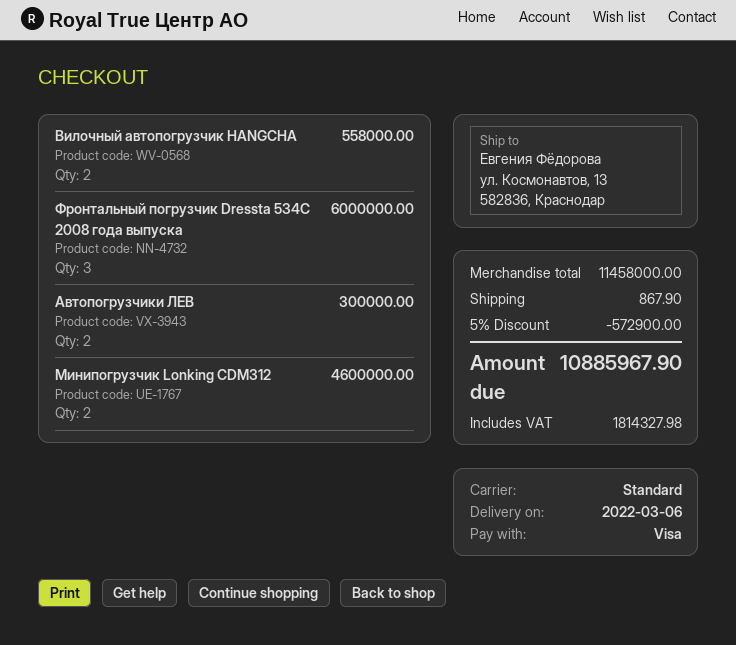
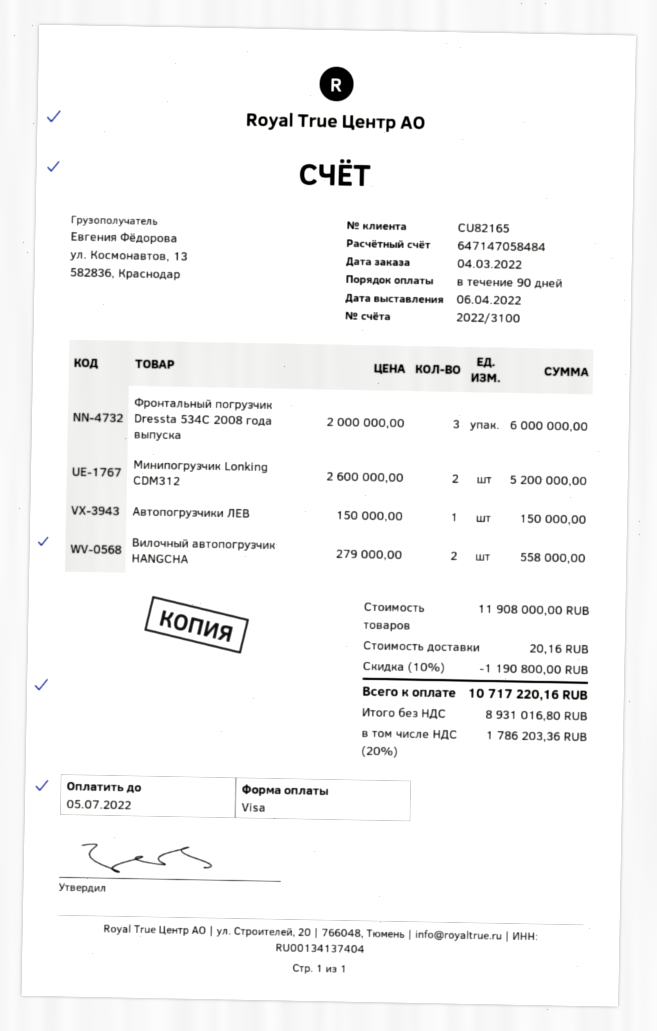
Автопогрузчики ЛЕВ: 2 for 300000.00 -> 1 for 150000.00
Минипогрузчик Lonking CDM312: 2 for 4600000.00 -> 2 for 5200000.00
subtotal: 11458000.00 -> 11908000.00
discount: 5% = 572900.00 -> 10% = 1190800.00
shipping: 867.90 -> 20.16
tax: 1814327.98 -> 1786203.36
total: 10885967.90 -> 10717220.16

